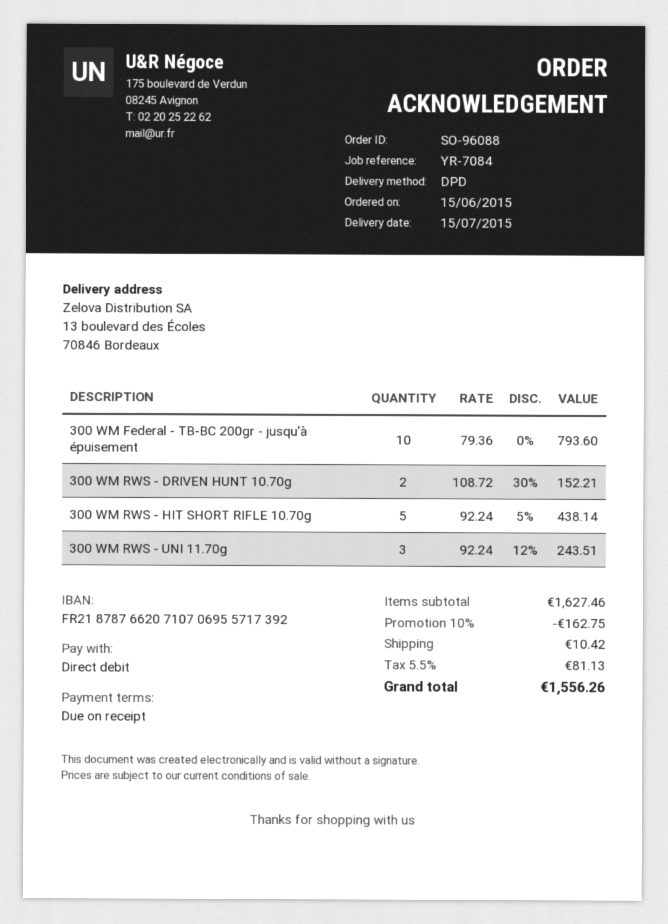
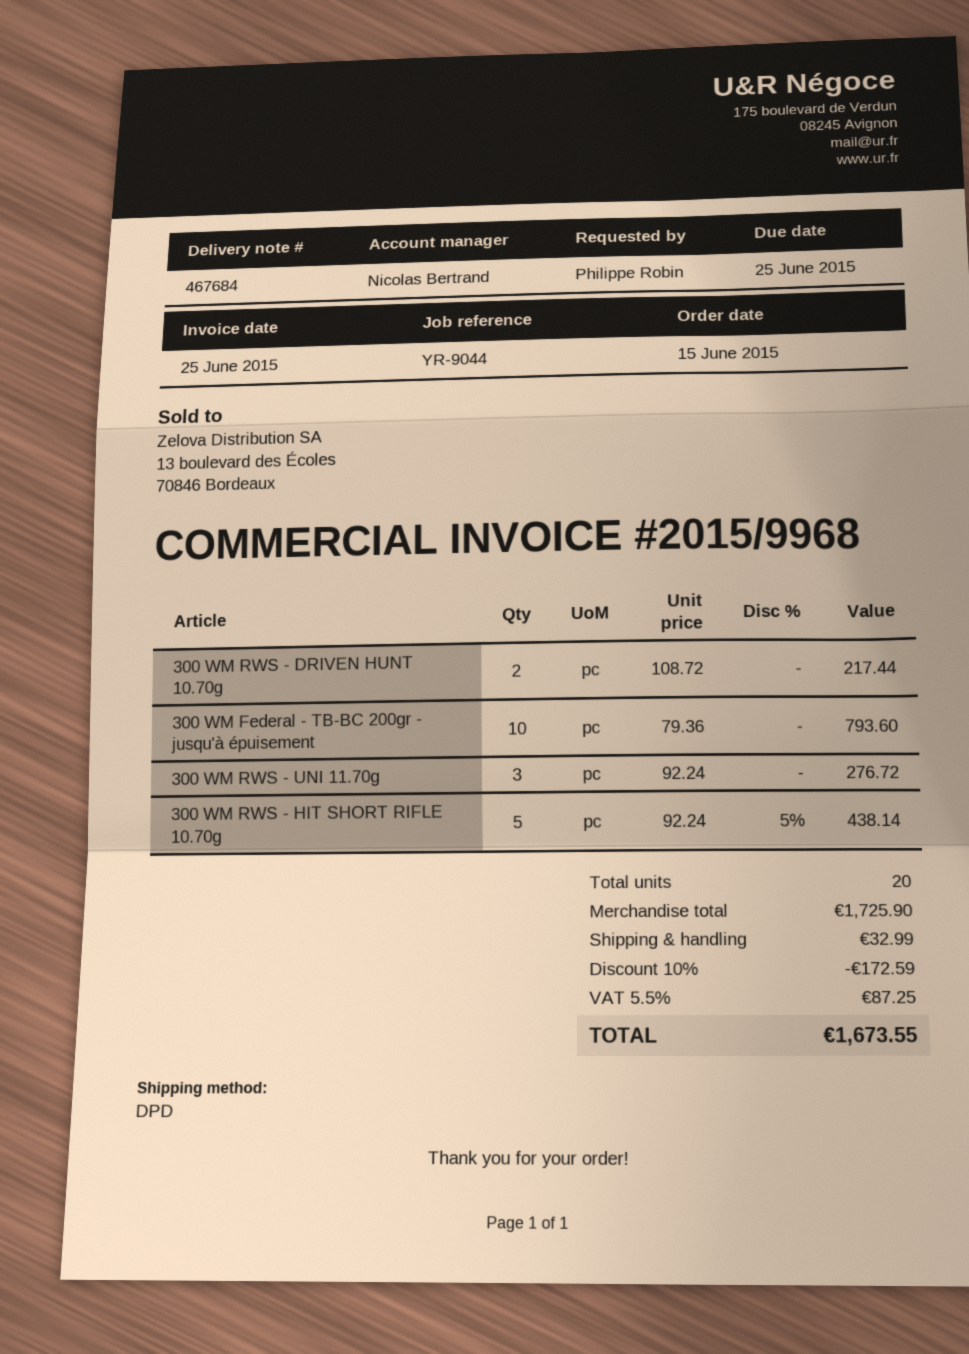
reference: YR-7084 -> YR-9044
300 WM RWS - DRIVEN HUNT 10.70g: 2 x 108.72 - 30% = 152.21 -> 2 x 108.72 = 217.44
300 WM RWS - UNI 11.70g: 3 x 92.24 - 12% = 243.51 -> 3 x 92.24 = 276.72
subtotal: 1627.46 -> 1725.90
discount: 10% = 162.75 -> 10% = 172.59
shipping: 10.42 -> 32.99
tax: 5.5% = 81.13 -> 5.5% = 87.25
total: 1556.26 -> 1673.55

